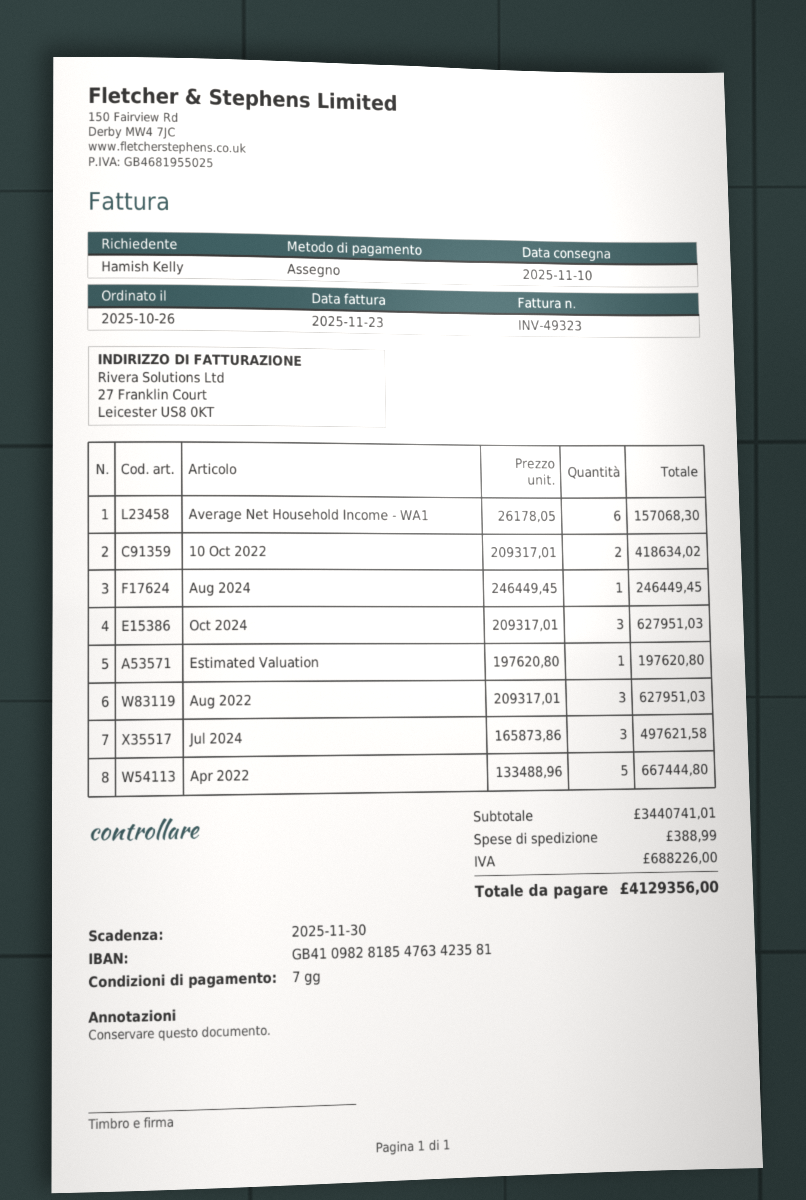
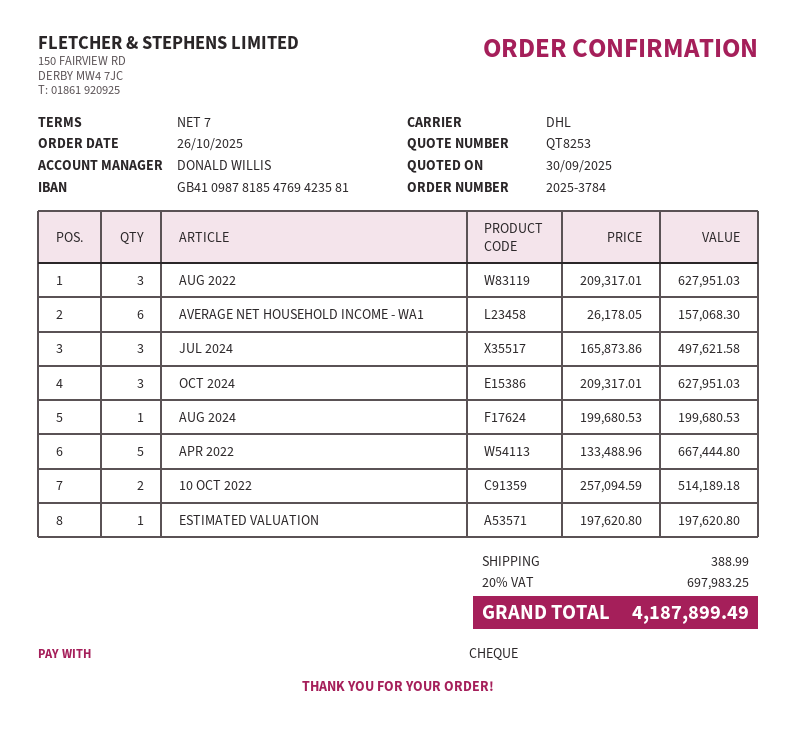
bank account: GB41098281854763423581 -> GB41098781854769423581
10 Oct 2022: 2 x 209317.01 = 418634.02 -> 2 x 257094.59 = 514189.18
Aug 2024: 1 x 246449.45 = 246449.45 -> 1 x 199680.53 = 199680.53
tax: 688226.00 -> 697983.25
total: 4129356.00 -> 4187899.49

